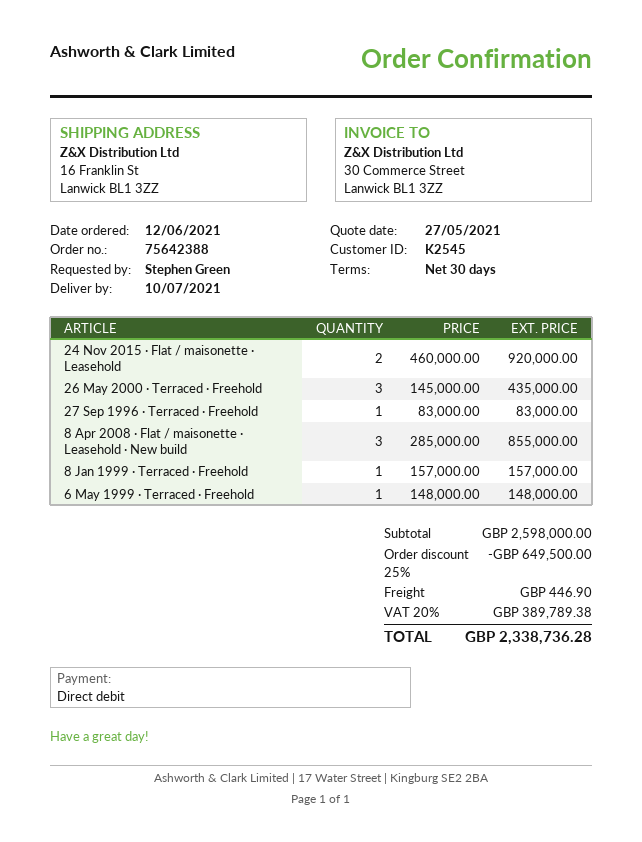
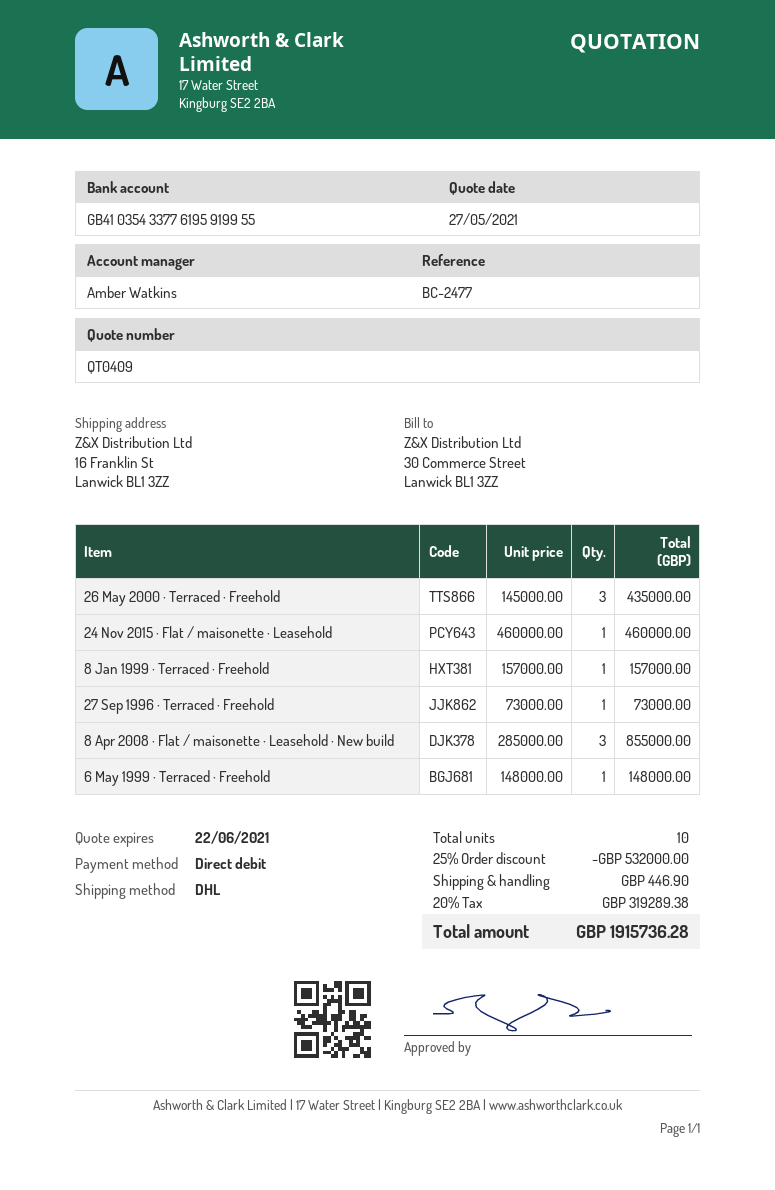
24 Nov 2015 · Flat / maisonette · Leasehold: 2 x 460000.00 = 920000.00 -> 1 x 460000.00 = 460000.00
27 Sep 1996 · Terraced · Freehold: 1 x 83000.00 = 83000.00 -> 1 x 73000.00 = 73000.00
discount: 25% = 649500.00 -> 25% = 532000.00
tax: 20% = 389789.38 -> 20% = 319289.38
total: 2338736.28 -> 1915736.28

